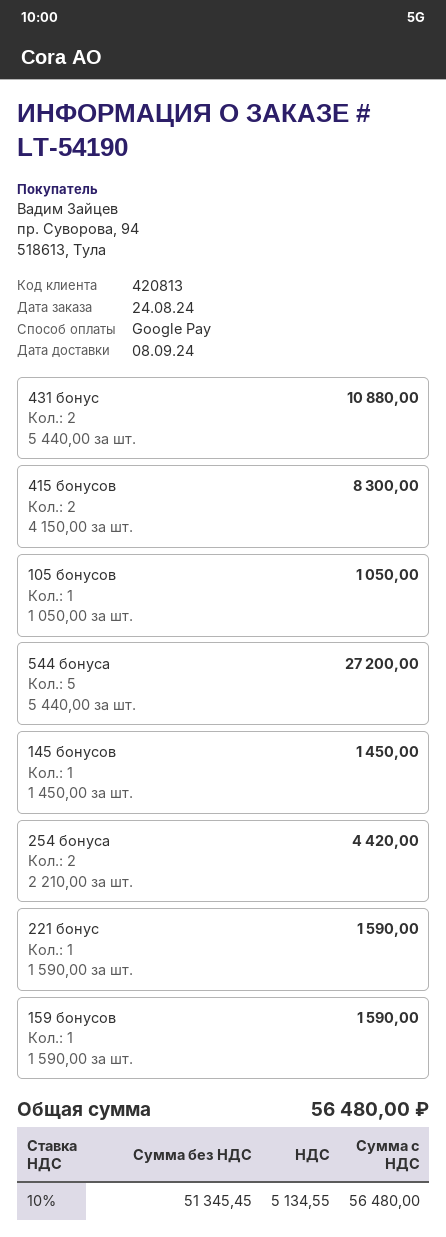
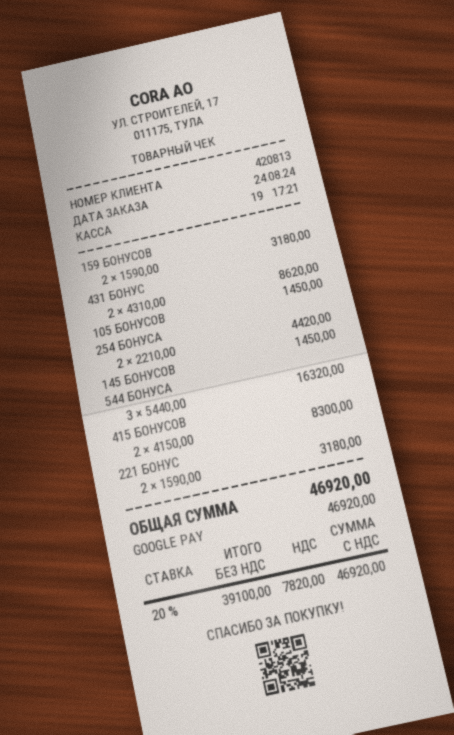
431 бонус: 2 x 5440.00 = 10880.00 -> 2 x 4310.00 = 8620.00
105 бонусов: 1 x 1050.00 = 1050.00 -> 1 x 1450.00 = 1450.00
544 бонуса: 5 x 5440.00 = 27200.00 -> 3 x 5440.00 = 16320.00
221 бонус: 1 x 1590.00 = 1590.00 -> 2 x 1590.00 = 3180.00
159 бонусов: 1 x 1590.00 = 1590.00 -> 2 x 1590.00 = 3180.00
net: 51345.45 -> 39100.00
tax: 10% = 5134.55 -> 20% = 7820.00
total: 56480.00 -> 46920.00

